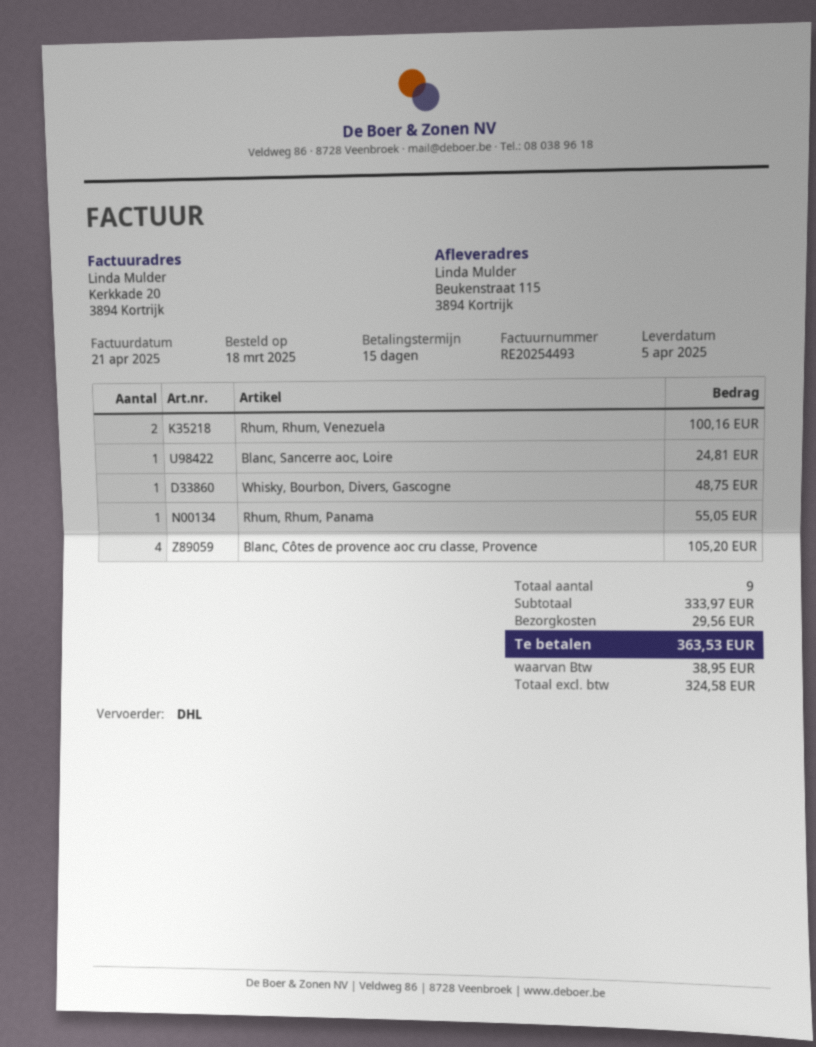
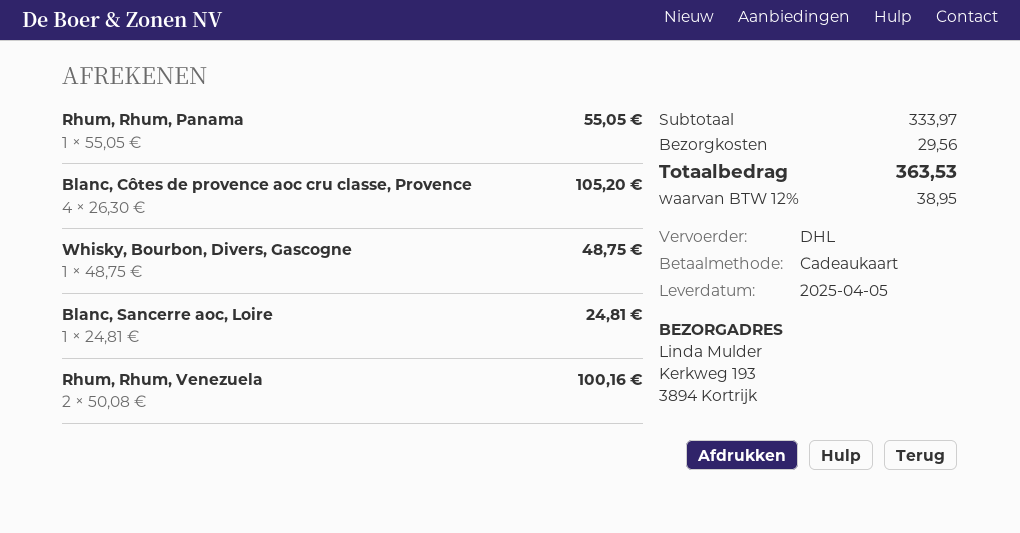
ship to: Beukenstraat 115, 3894 Kortrijk -> Kerkweg 193, 3894 Kortrijk

